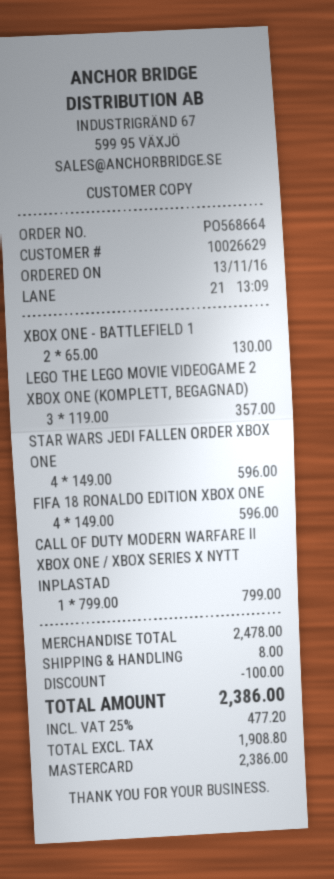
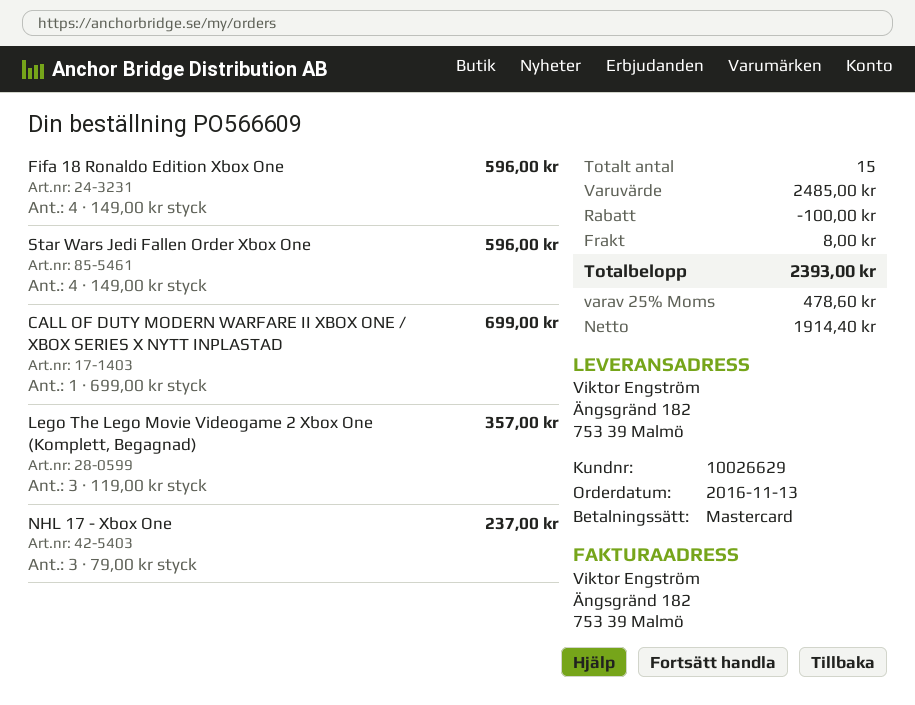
order number: PO568664 -> PO566609
XBOX ONE - BATTLEFIELD 1: 2 x 65.00 = 130.00 -> none
CALL OF DUTY MODERN WARFARE II XBOX ONE / XBOX SERIES X NYTT INPLASTAD: 1 x 799.00 = 799.00 -> 1 x 699.00 = 699.00
NHL 17 - Xbox One: none -> 3 x 79.00 = 237.00
subtotal: 2478.00 -> 2485.00
net: 1908.80 -> 1914.40
tax: 25% = 477.20 -> 25% = 478.60
total: 2386.00 -> 2393.00

